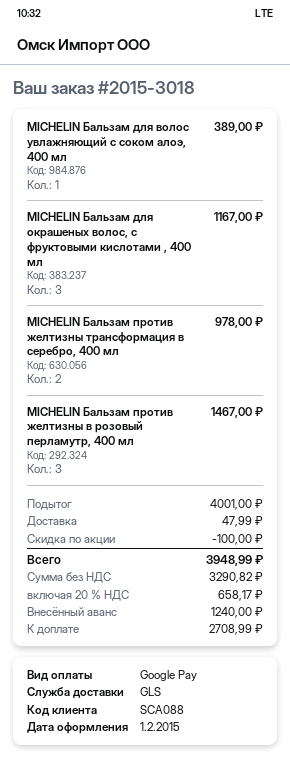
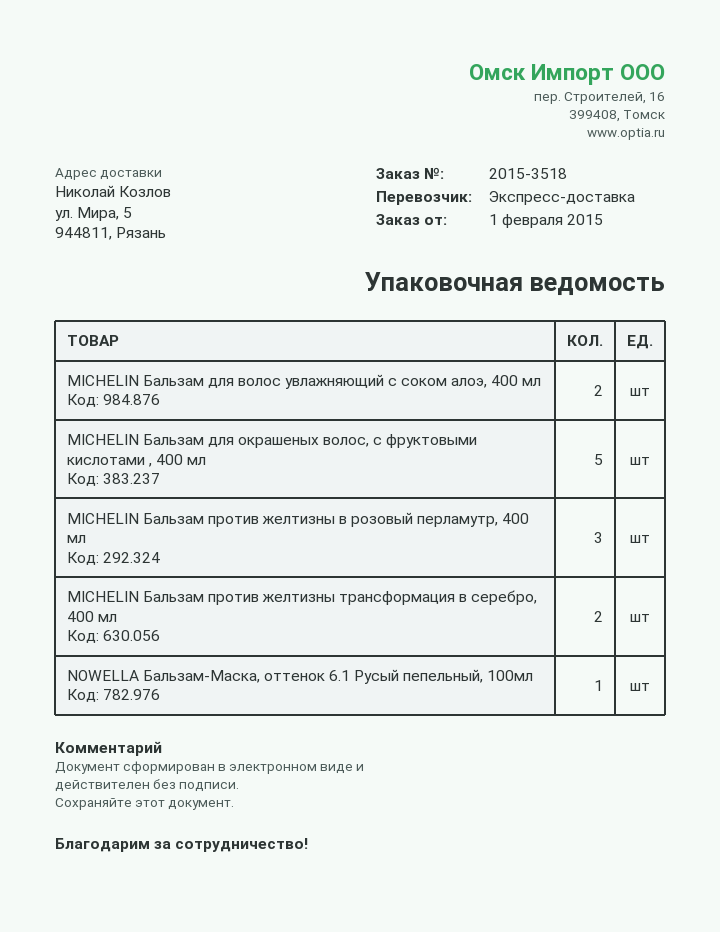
order number: 2015-3018 -> 2015-3518
shipping method: GLS -> express
MICHELIN Бальзам для волос увлажняющий с соком алоэ, 400 мл: 1 -> 2
MICHELIN Бальзам для окрашеных волос, с фруктовыми кислотами , 400 мл: 3 -> 5
NOWELLA Бальзам-Маска, оттенок 6.1 Русый пепельный, 100мл: none -> 1

